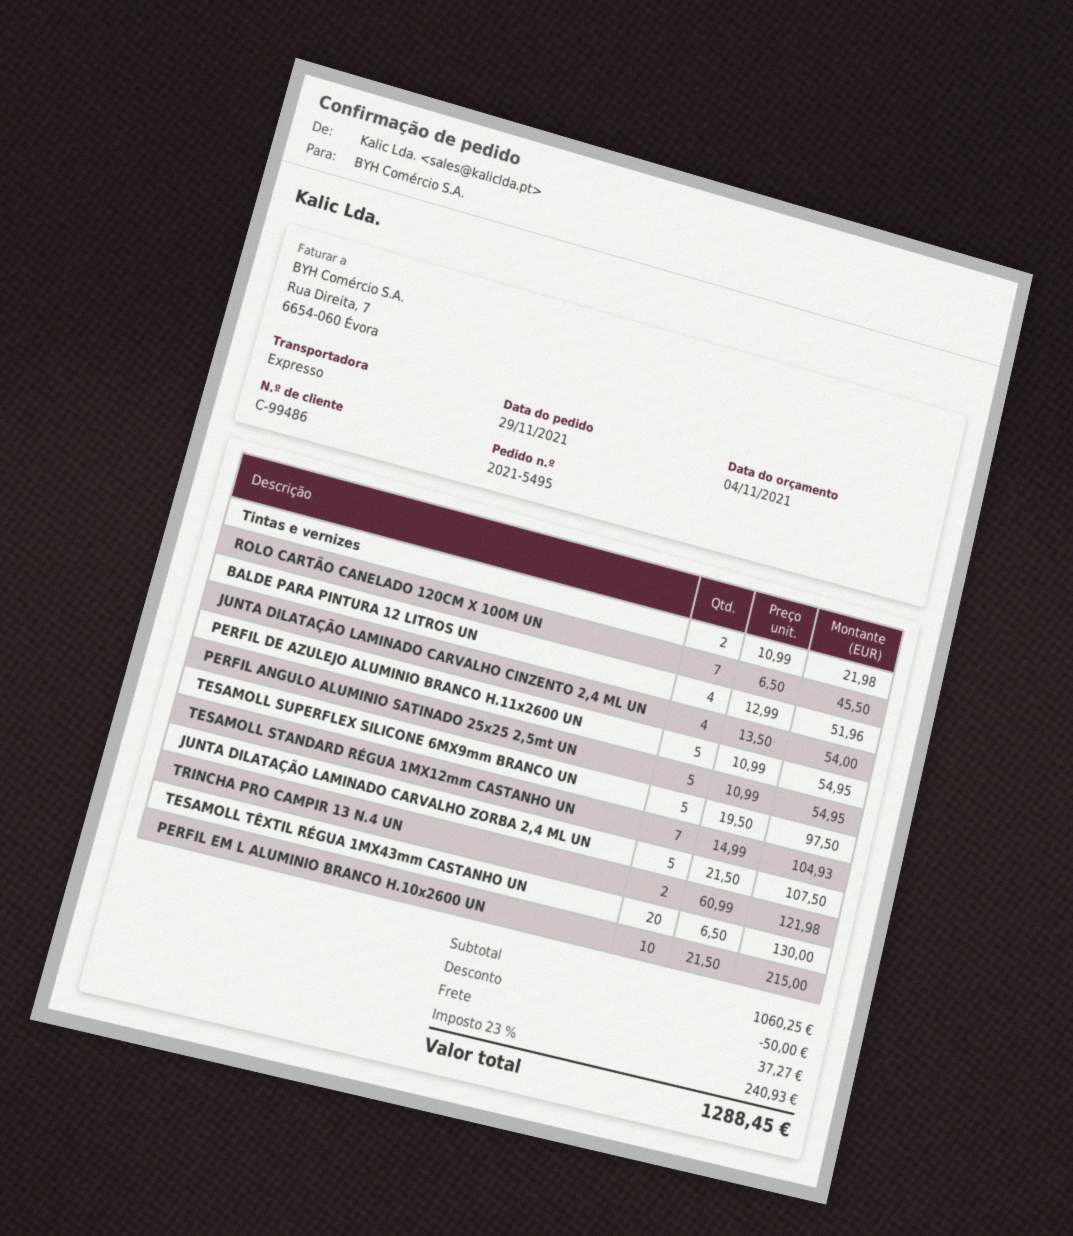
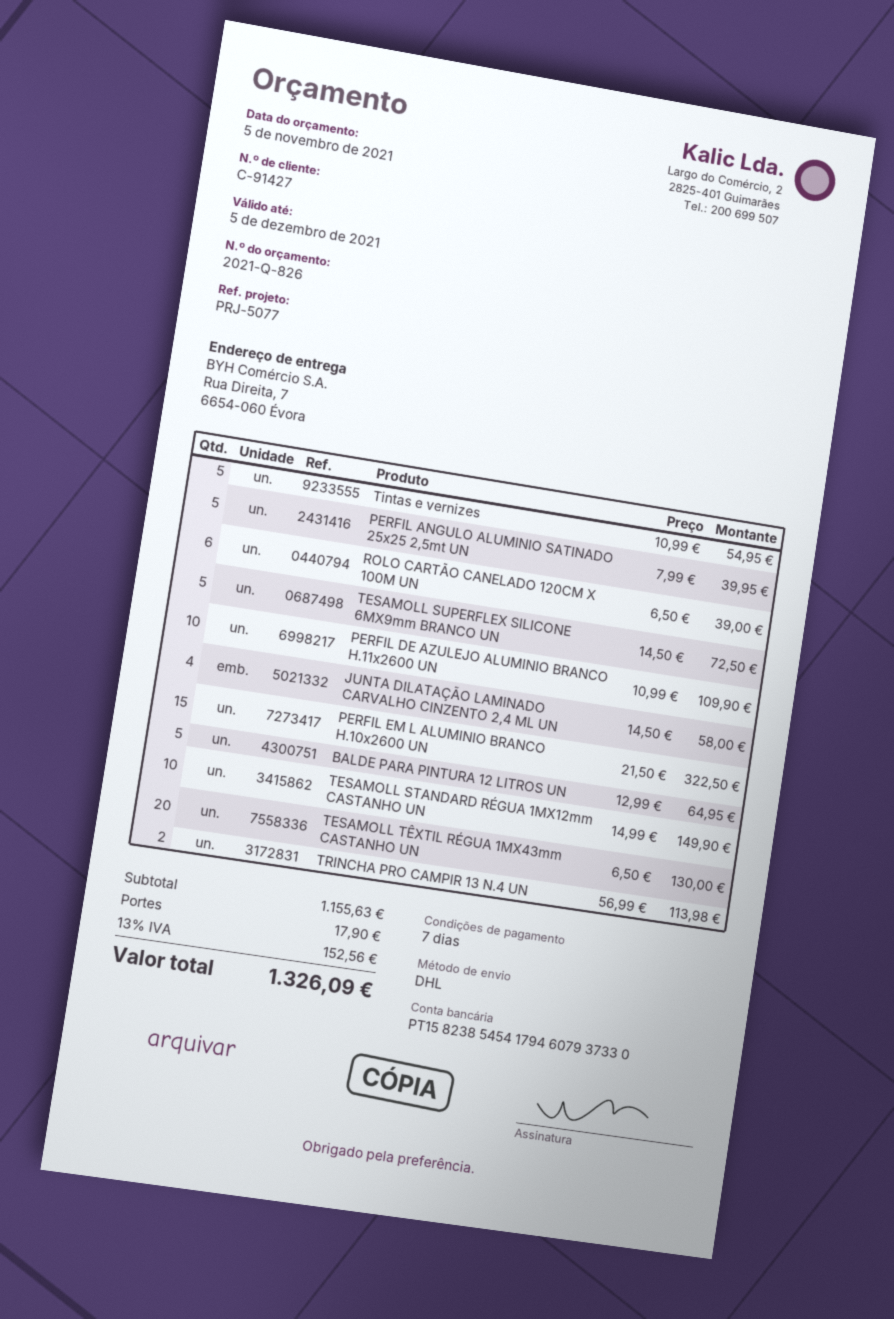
quote date: 2021-11-04 -> 2021-11-05
customer number: C-99486 -> C-91427
shipping method: express -> DHL
Tintas e vernizes: 2 x 10.99 = 21.98 -> 5 x 10.99 = 54.95
ROLO CARTÃO CANELADO 120CM X 100M UN: 7 x 6.50 = 45.50 -> 6 x 6.50 = 39.00
BALDE PARA PINTURA 12 LITROS UN: 4 x 12.99 = 51.96 -> 5 x 12.99 = 64.95
JUNTA DILATAÇÃO LAMINADO CARVALHO CINZENTO 2,4 ML UN: 4 x 13.50 = 54.00 -> 4 x 14.50 = 58.00
PERFIL DE AZULEJO ALUMINIO BRANCO H.11x2600 UN: 5 x 10.99 = 54.95 -> 10 x 10.99 = 109.90
PERFIL ANGULO ALUMINIO SATINADO 25x25 2,5mt UN: 5 x 10.99 = 54.95 -> 5 x 7.99 = 39.95
TESAMOLL SUPERFLEX SILICONE 6MX9mm BRANCO UN: 5 x 19.50 = 97.50 -> 5 x 14.50 = 72.50
TESAMOLL STANDARD RÉGUA 1MX12mm CASTANHO UN: 7 x 14.99 = 104.93 -> 10 x 14.99 = 149.90
JUNTA DILATAÇÃO LAMINADO CARVALHO ZORBA 2,4 ML UN: 5 x 21.50 = 107.50 -> none
TRINCHA PRO CAMPIR 13 N.4 UN: 2 x 60.99 = 121.98 -> 2 x 56.99 = 113.98
PERFIL EM L ALUMINIO BRANCO H.10x2600 UN: 10 x 21.50 = 215.00 -> 15 x 21.50 = 322.50
subtotal: 1060.25 -> 1155.63
discount: 50.00 -> none
shipping: 37.27 -> 17.90
tax: 23% = 240.93 -> 13% = 152.56
total: 1288.45 -> 1326.09

